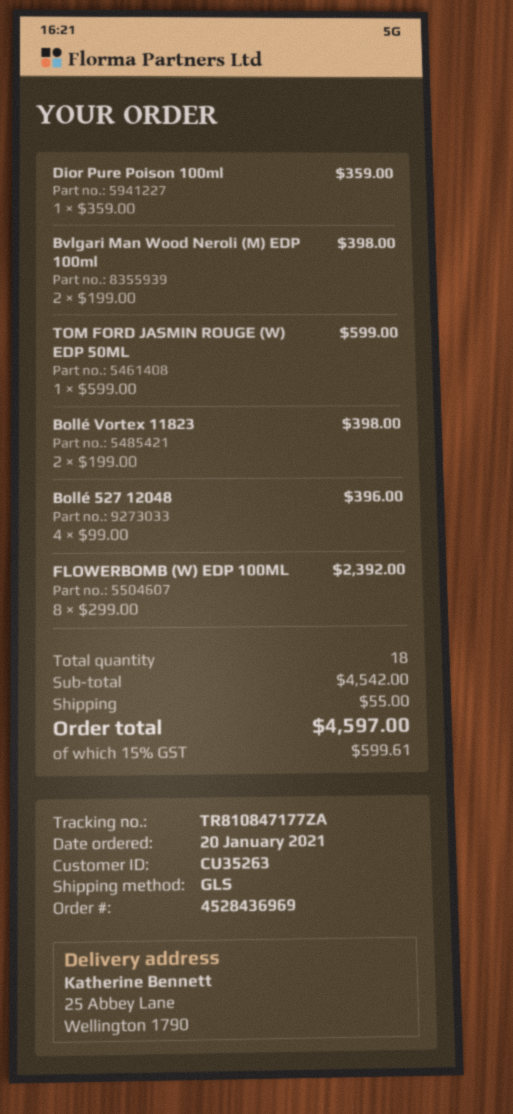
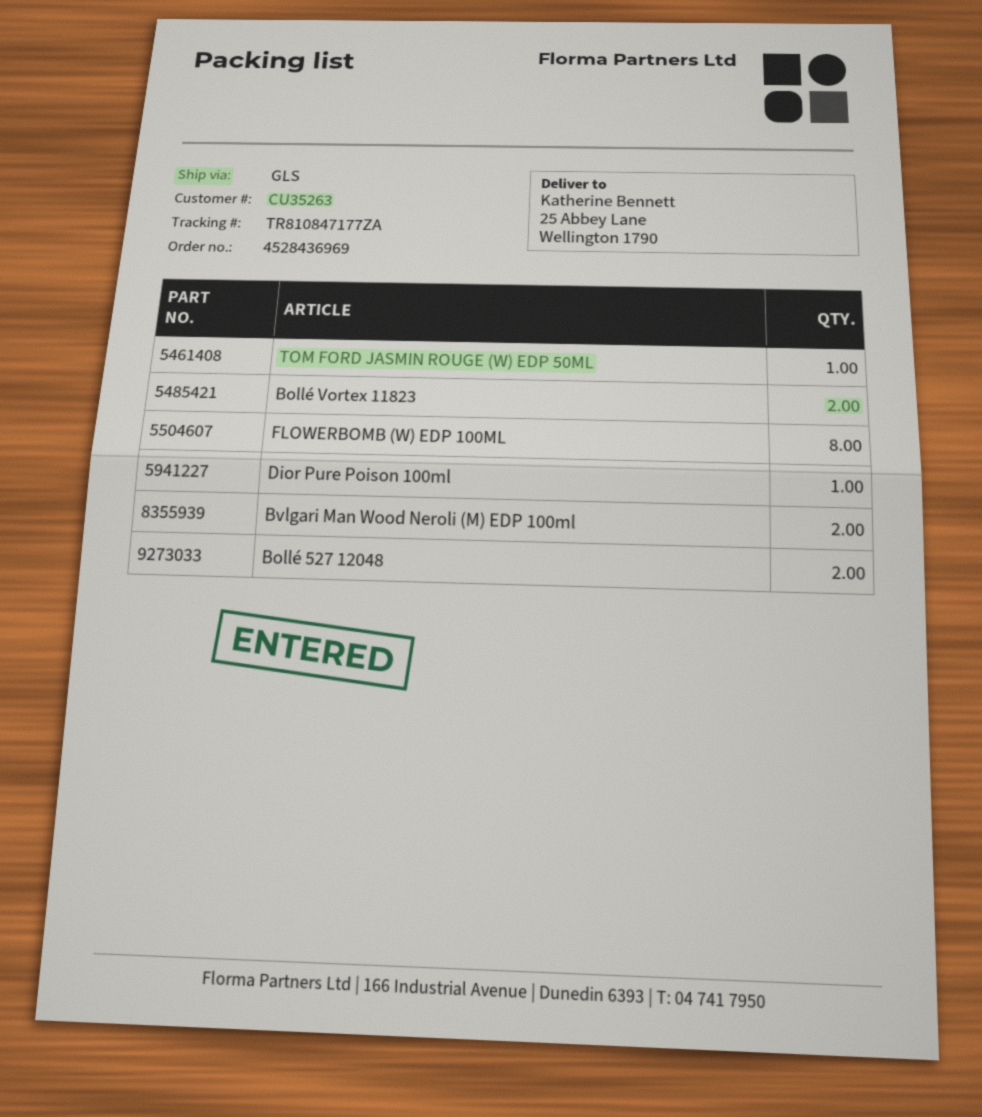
Bollé 527 12048: 4 -> 2

